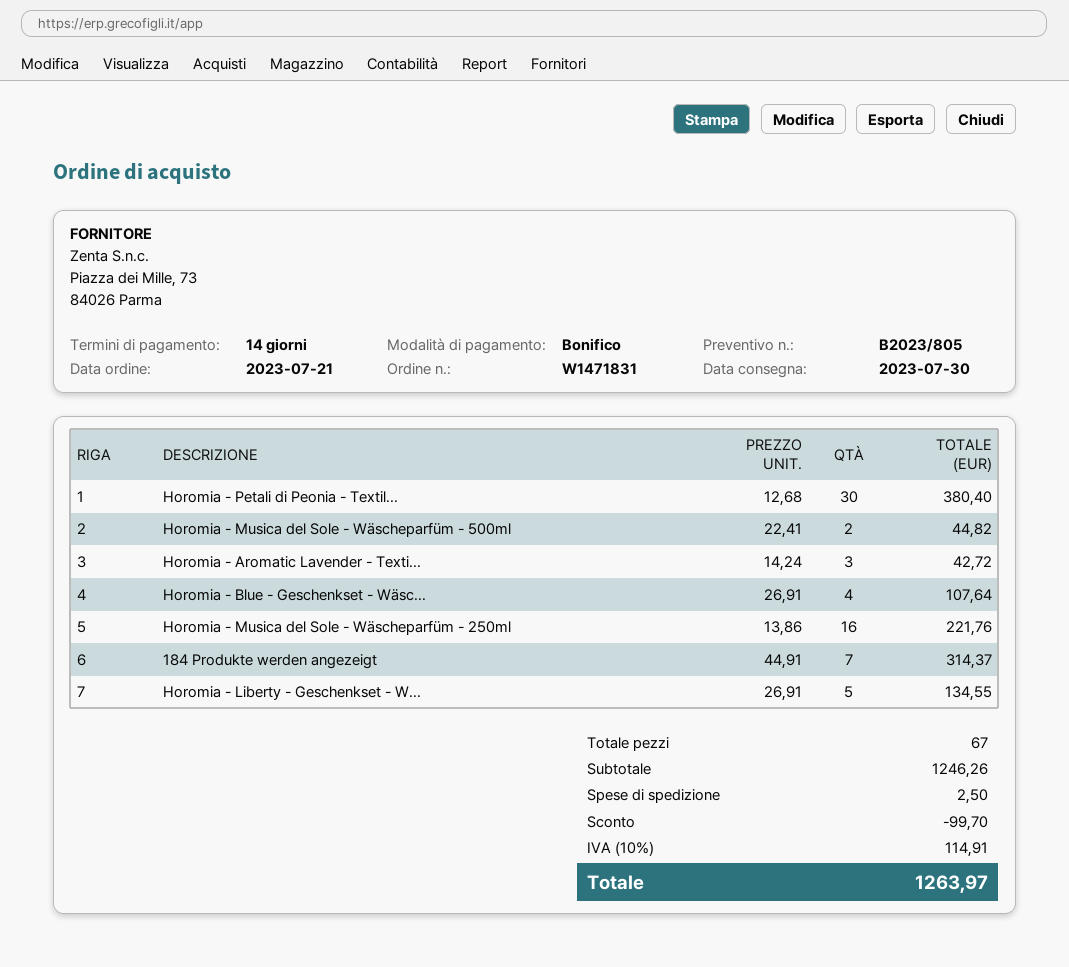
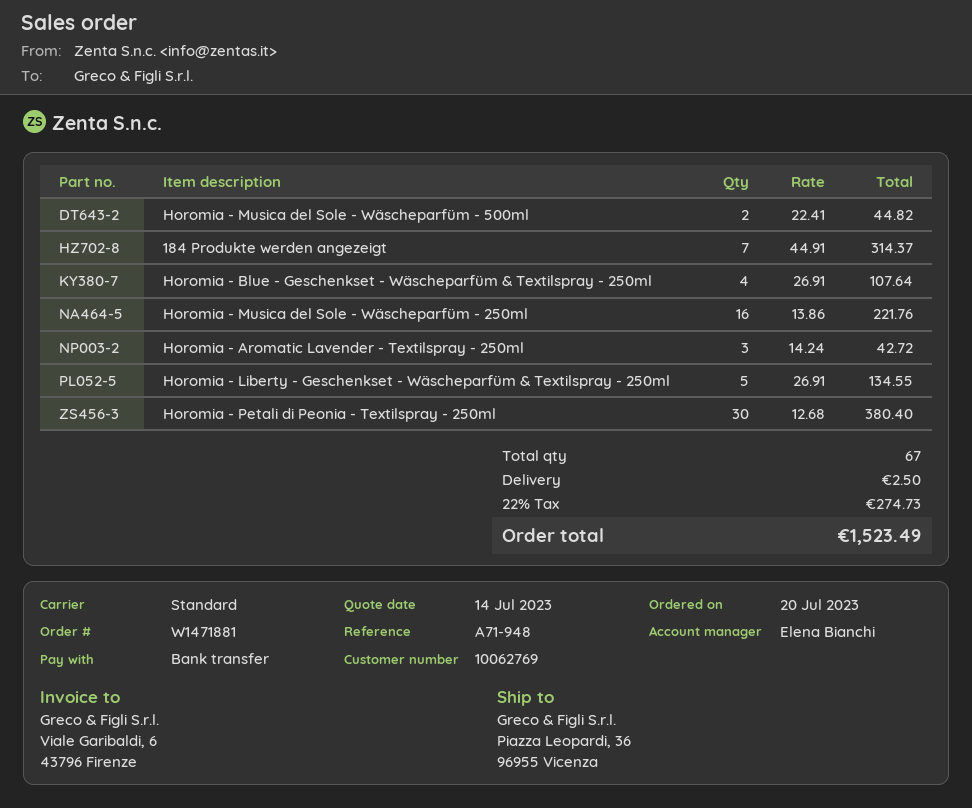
order number: W1471831 -> W1471881
order date: 2023-07-21 -> 2023-07-20
discount: 99.70 -> none
tax: 10% = 114.91 -> 22% = 274.73
total: 1263.97 -> 1523.49

